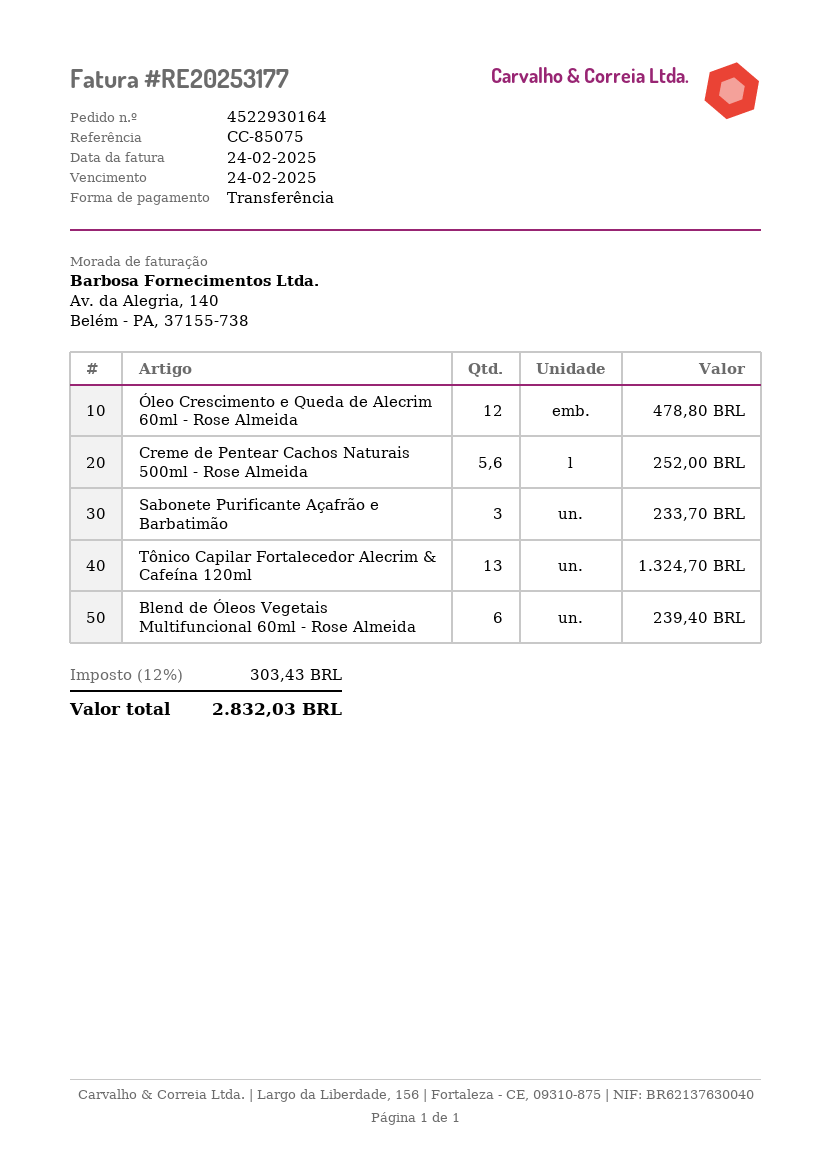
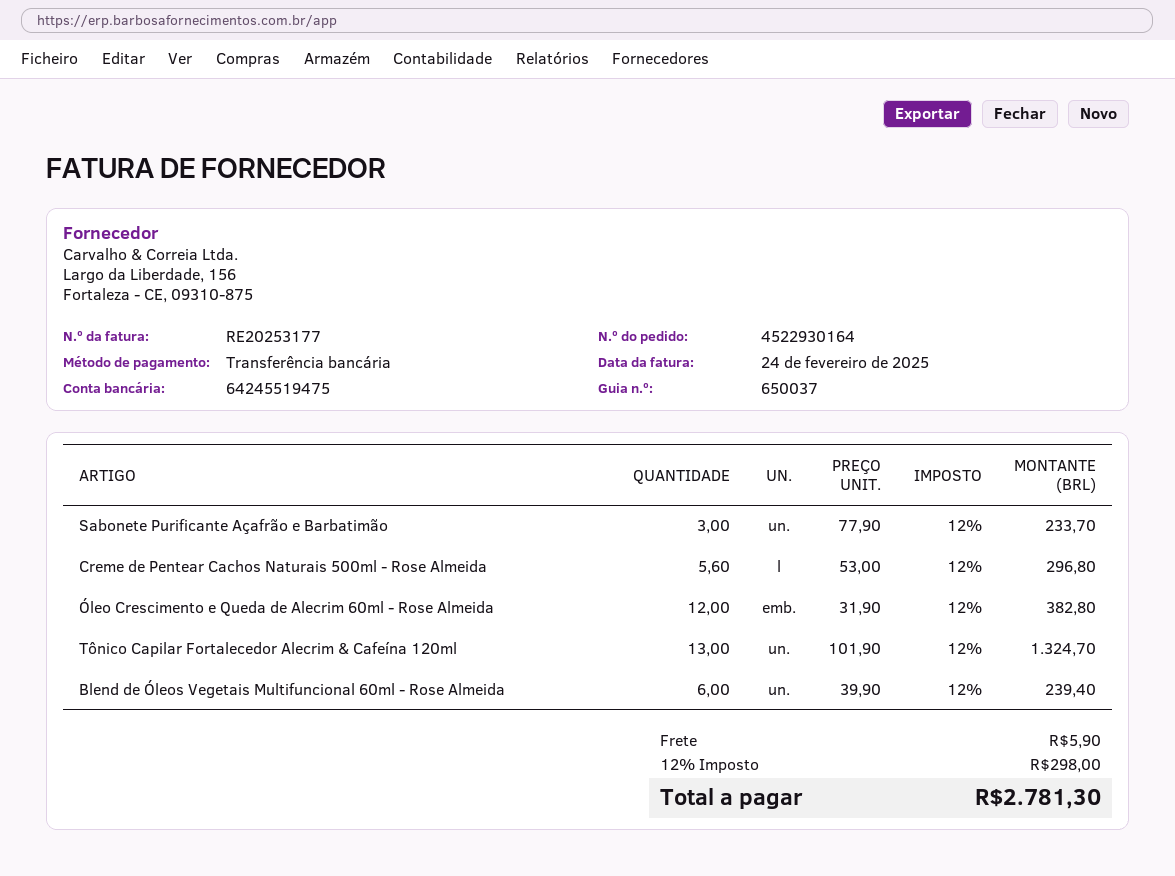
Óleo Crescimento e Queda de Alecrim 60ml - Rose Almeida: 12 for 478.80 -> 12 for 382.80
Creme de Pentear Cachos Naturais 500ml - Rose Almeida: 5.6 for 252.00 -> 5.6 for 296.80
shipping: none -> 5.90
tax: 12% = 303.43 -> 12% = 298.00
total: 2832.03 -> 2781.30

